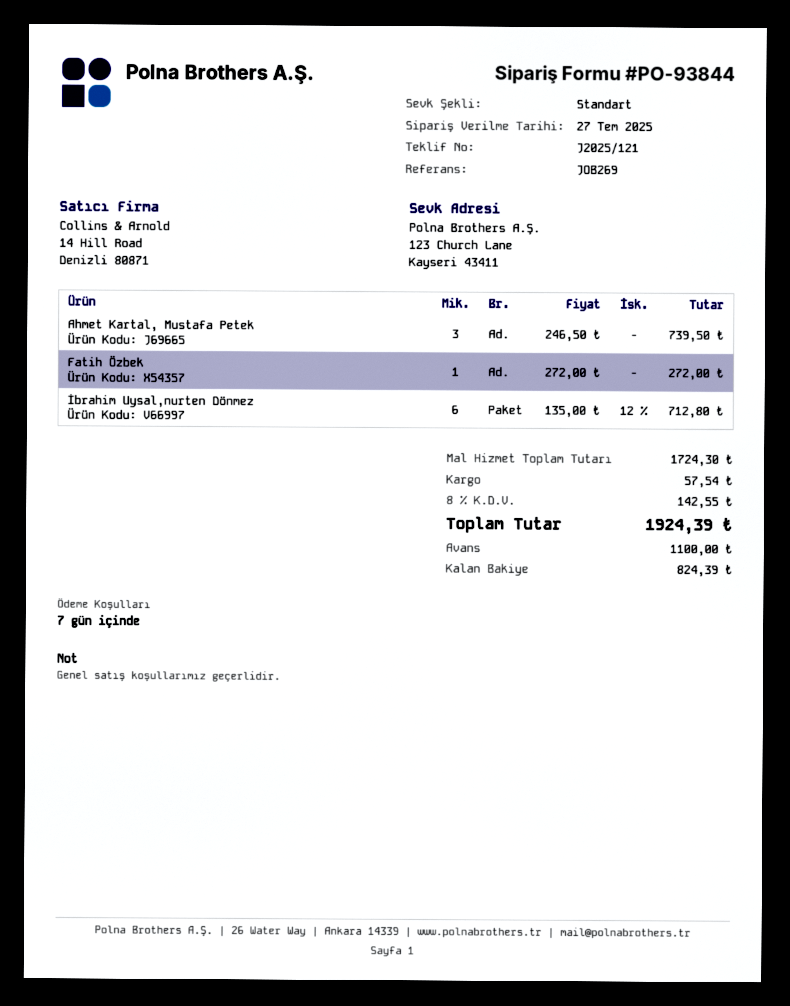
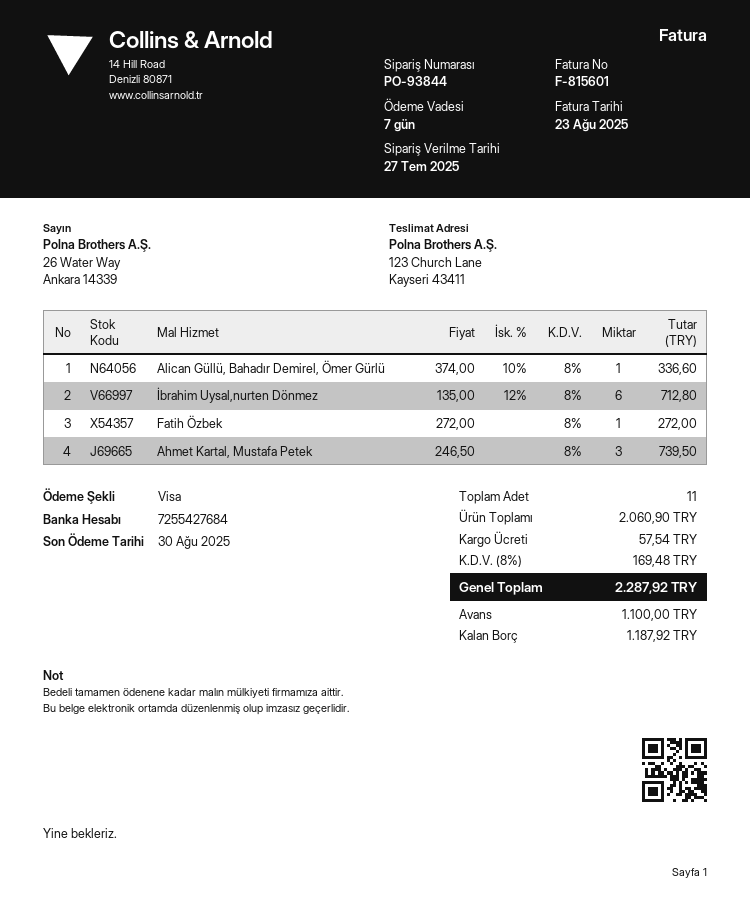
Alican Güllü, Bahadır Demirel, Ömer Gürlü: none -> 1 x 374.00 - 10% = 336.60
subtotal: 1724.30 -> 2060.90
tax: 8% = 142.55 -> 8% = 169.48
total: 1924.39 -> 2287.92
balance: 824.39 -> 1187.92

